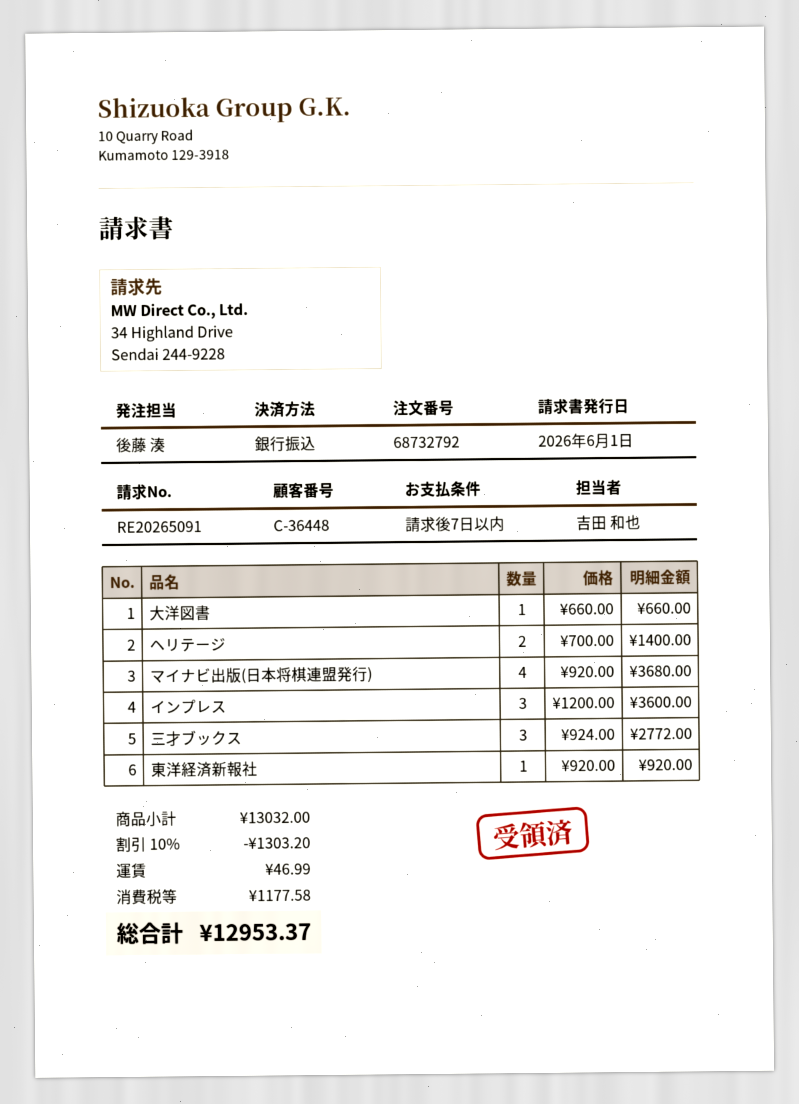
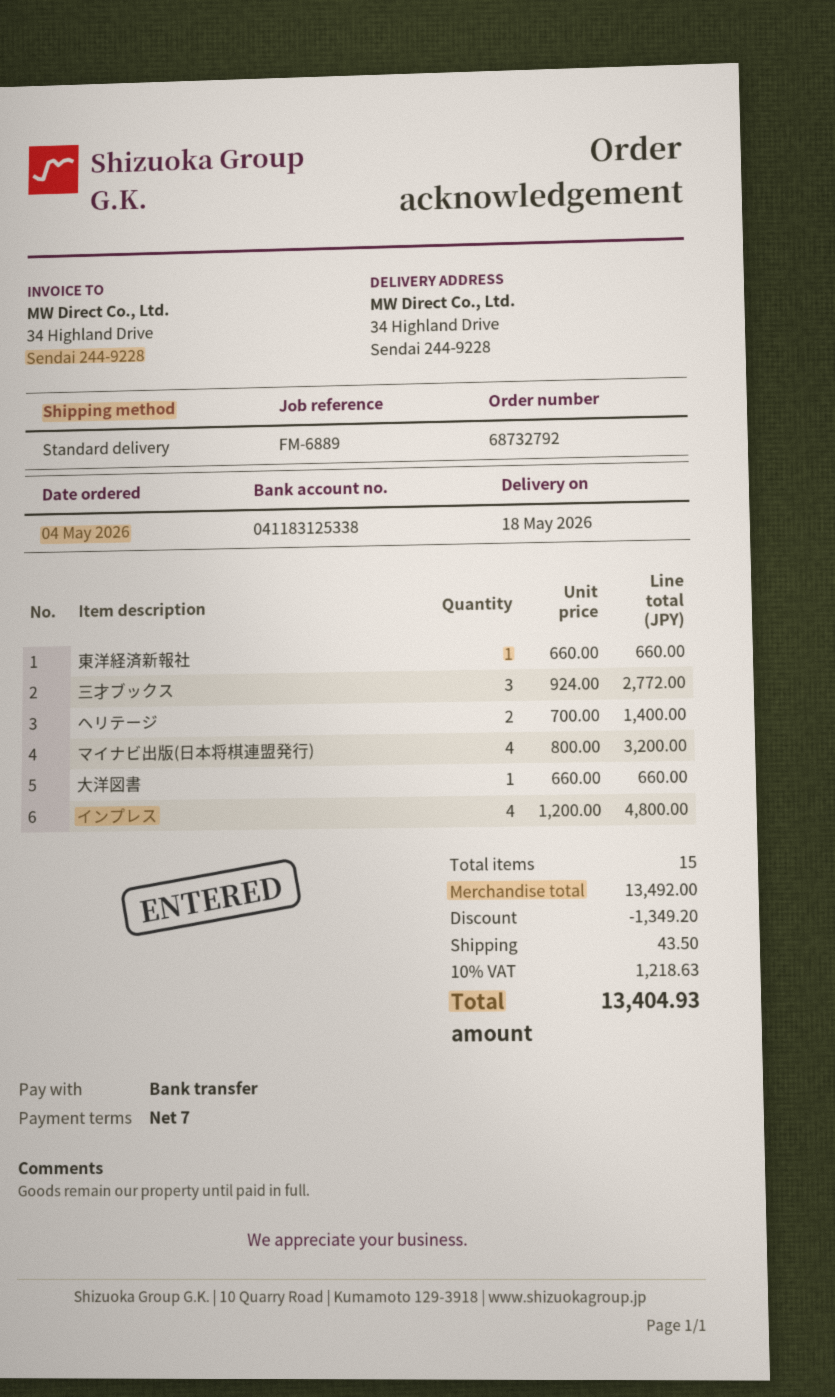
マイナビ出版(日本将棋連盟発行): 4 x 920.00 = 3680.00 -> 4 x 800.00 = 3200.00
インプレス: 3 x 1200.00 = 3600.00 -> 4 x 1200.00 = 4800.00
東洋経済新報社: 1 x 920.00 = 920.00 -> 1 x 660.00 = 660.00
subtotal: 13032.00 -> 13492.00
discount: 1303.20 -> 1349.20
shipping: 46.99 -> 43.50
tax: 1177.58 -> 1218.63
total: 12953.37 -> 13404.93

